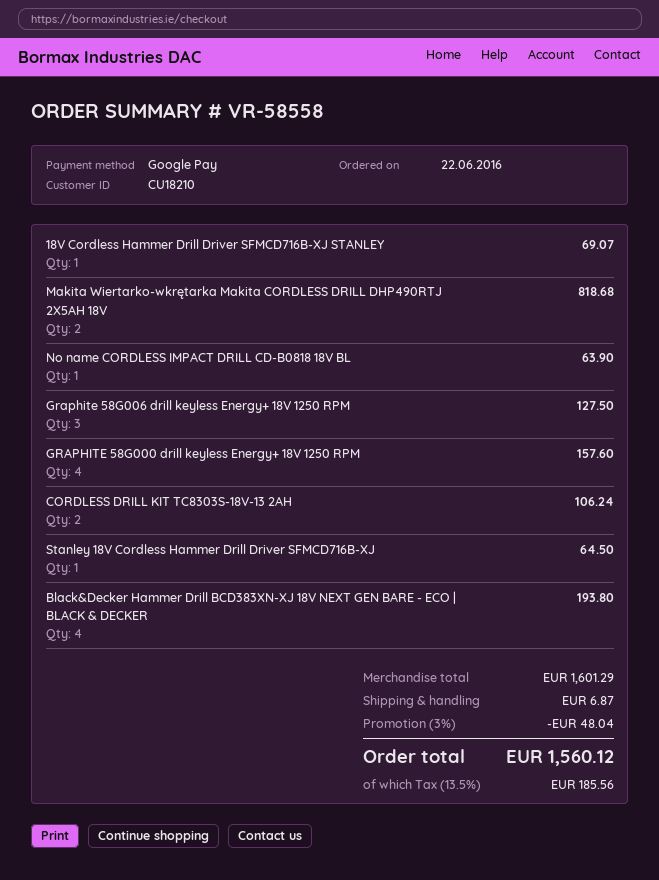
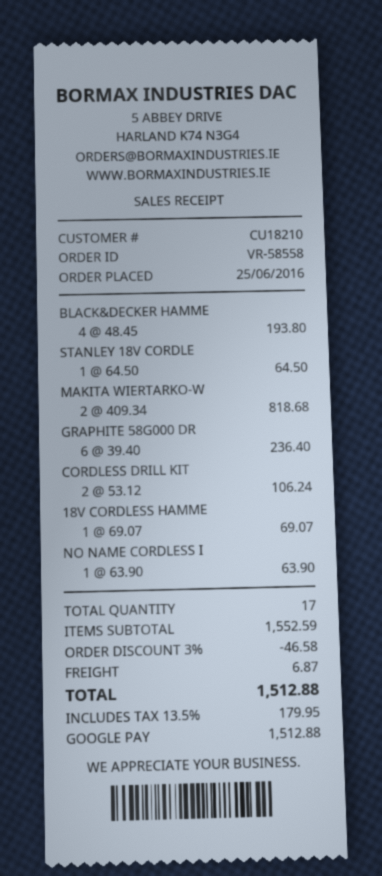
order date: 2016-06-22 -> 2016-06-25
Graphite 58G006 drill keyless Energy+ 18V 1250 RPM: 3 for 127.50 -> none
GRAPHITE 58G000 drill keyless Energy+ 18V 1250 RPM: 4 for 157.60 -> 6 for 236.40
subtotal: 1601.29 -> 1552.59
discount: 3% = 48.04 -> 3% = 46.58
tax: 13.5% = 185.56 -> 13.5% = 179.95
total: 1560.12 -> 1512.88

